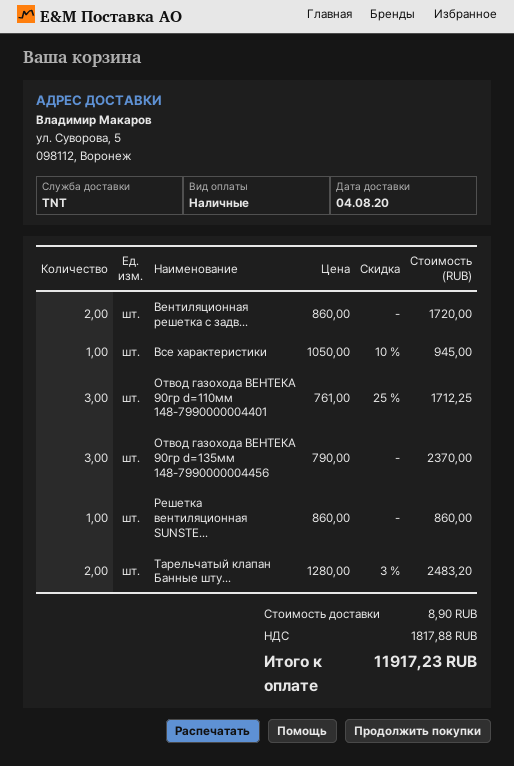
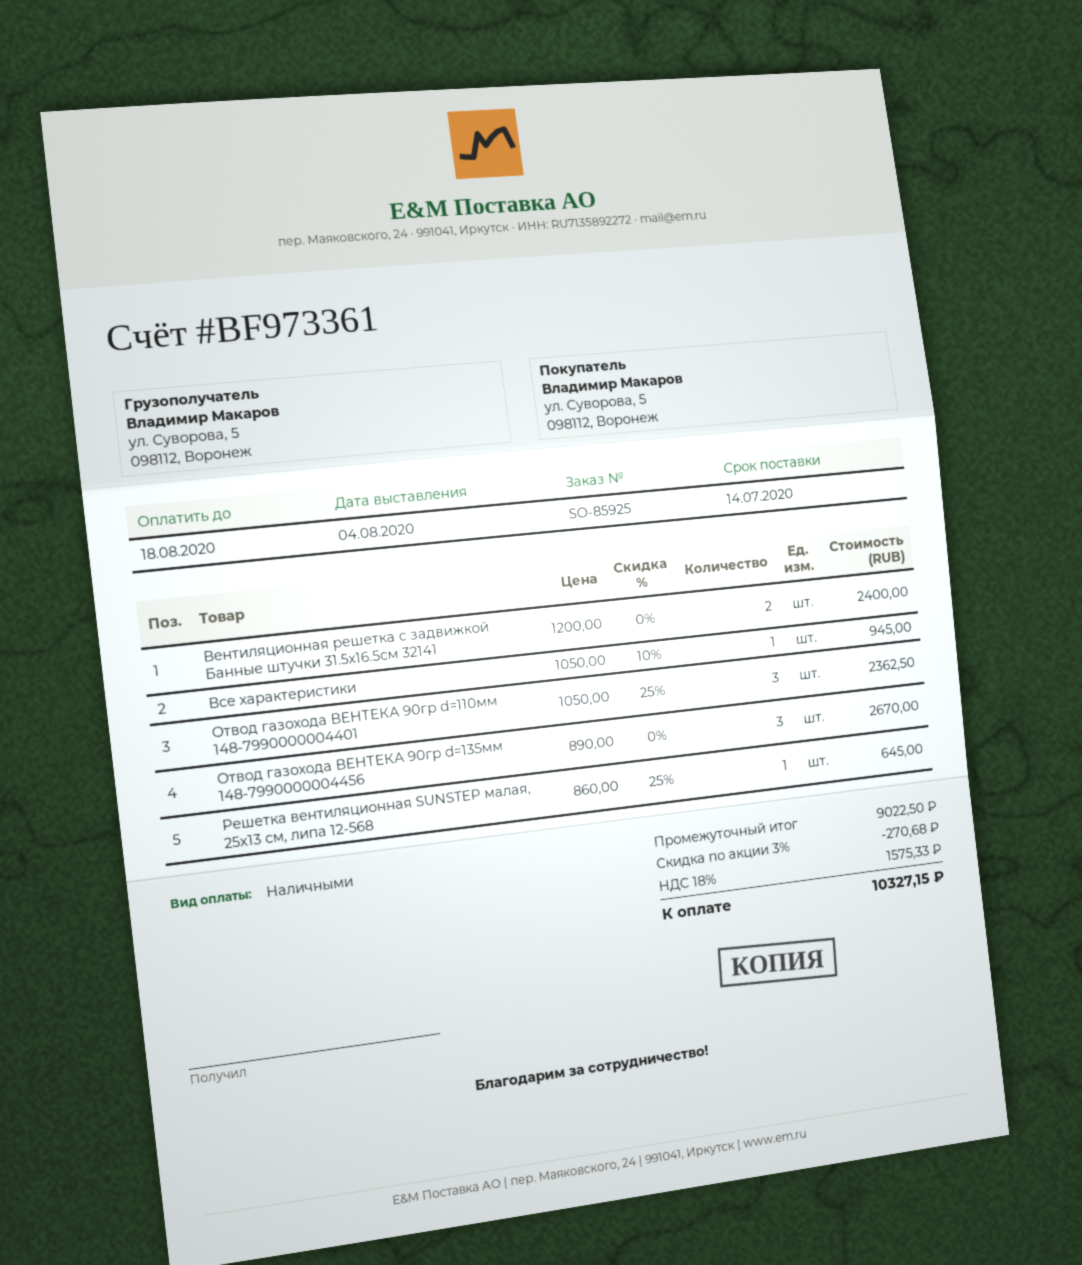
delivery date: 2020-08-04 -> 2020-07-14
Вентиляционная решетка с задв...: 2 x 860.00 = 1720.00 -> 2 x 1200.00 = 2400.00
Отвод газохода ВЕНТЕКА 90гр d=110мм 148-7990000004401: 3 x 761.00 - 25% = 1712.25 -> 3 x 1050.00 - 25% = 2362.50
Отвод газохода ВЕНТЕКА 90гр d=135мм 148-7990000004456: 3 x 790.00 = 2370.00 -> 3 x 890.00 = 2670.00
Решетка вентиляционная SUNSTE...: 1 x 860.00 = 860.00 -> 1 x 860.00 - 25% = 645.00
Тарельчатый клапан Банные шту...: 2 x 1280.00 - 3% = 2483.20 -> none
discount: none -> 3% = 270.68
shipping: 8.90 -> none
tax: 1817.88 -> 1575.33
total: 11917.23 -> 10327.15

